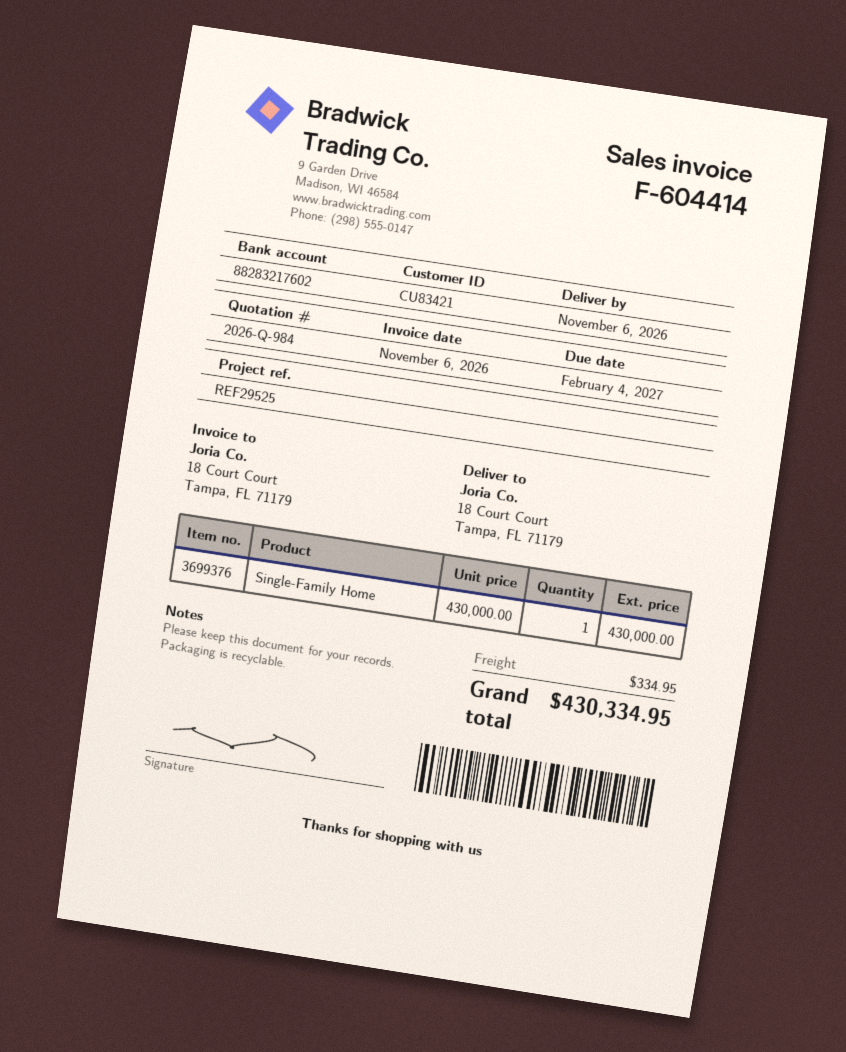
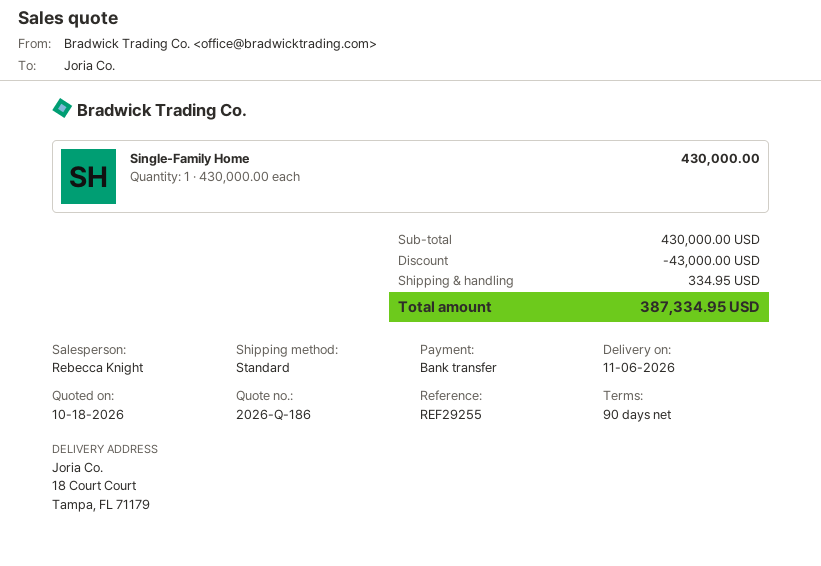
quote number: 2026-Q-984 -> 2026-Q-186
reference: REF29525 -> REF29255
discount: none -> 43000.00
total: 430334.95 -> 387334.95

